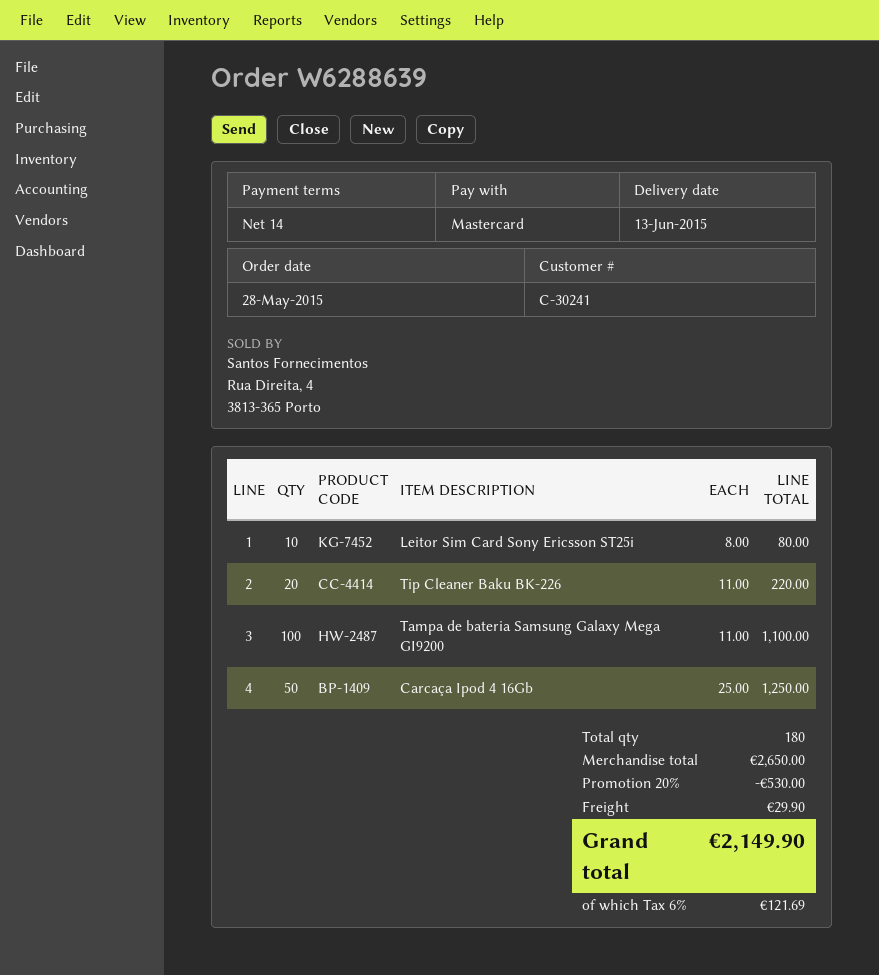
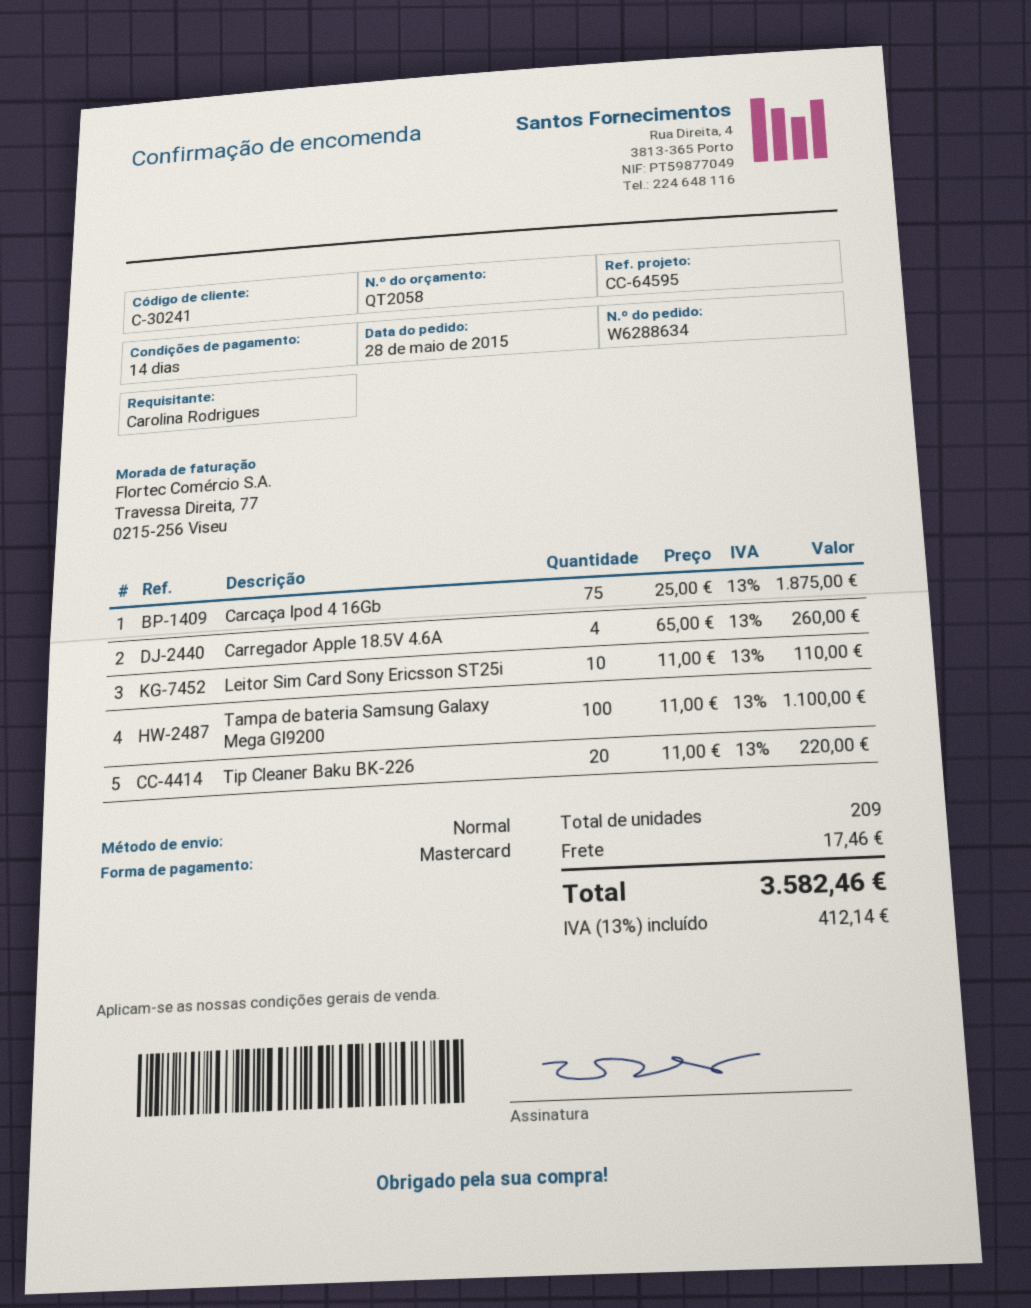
order number: W6288639 -> W6288634
Leitor Sim Card Sony Ericsson ST25i: 10 x 8.00 = 80.00 -> 10 x 11.00 = 110.00
Carcaça Ipod 4 16Gb: 50 x 25.00 = 1250.00 -> 75 x 25.00 = 1875.00
Carregador Apple 18.5V 4.6A: none -> 4 x 65.00 = 260.00
total quantity: 180 -> 209
discount: 20% = 530.00 -> none
shipping: 29.90 -> 17.46
tax: 6% = 121.69 -> 13% = 412.14
total: 2149.90 -> 3582.46

